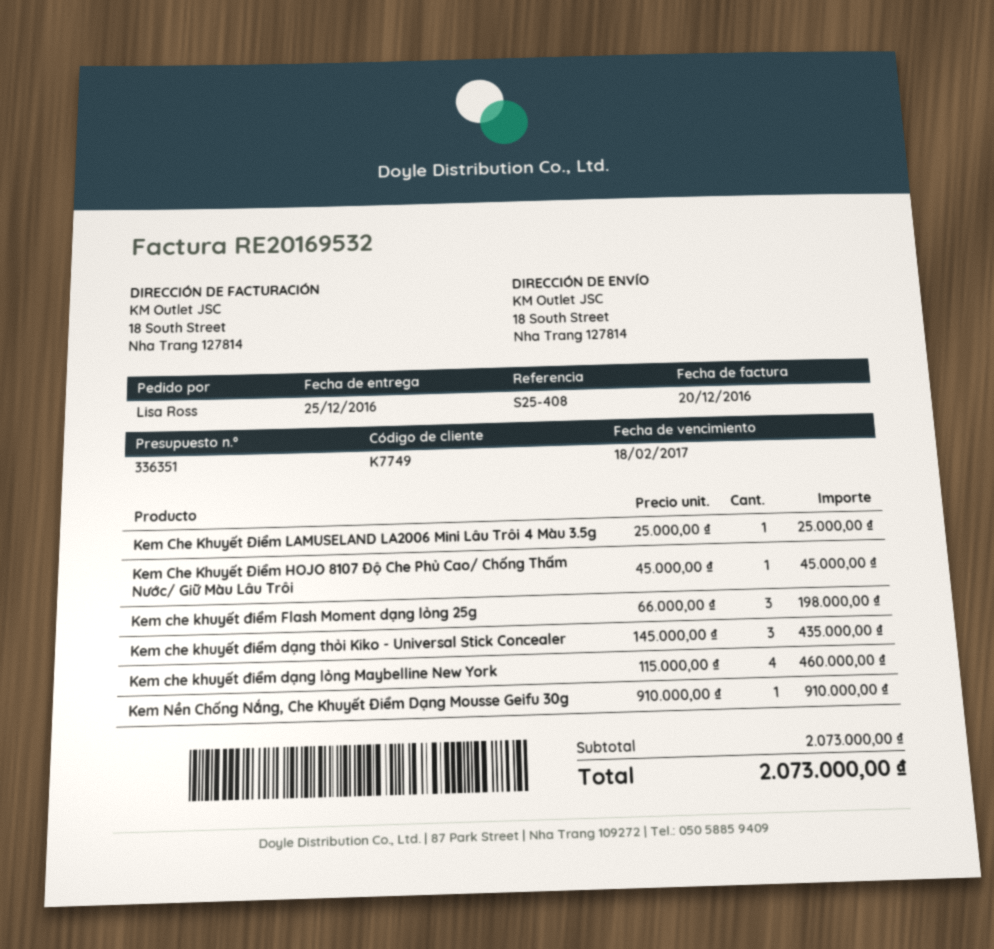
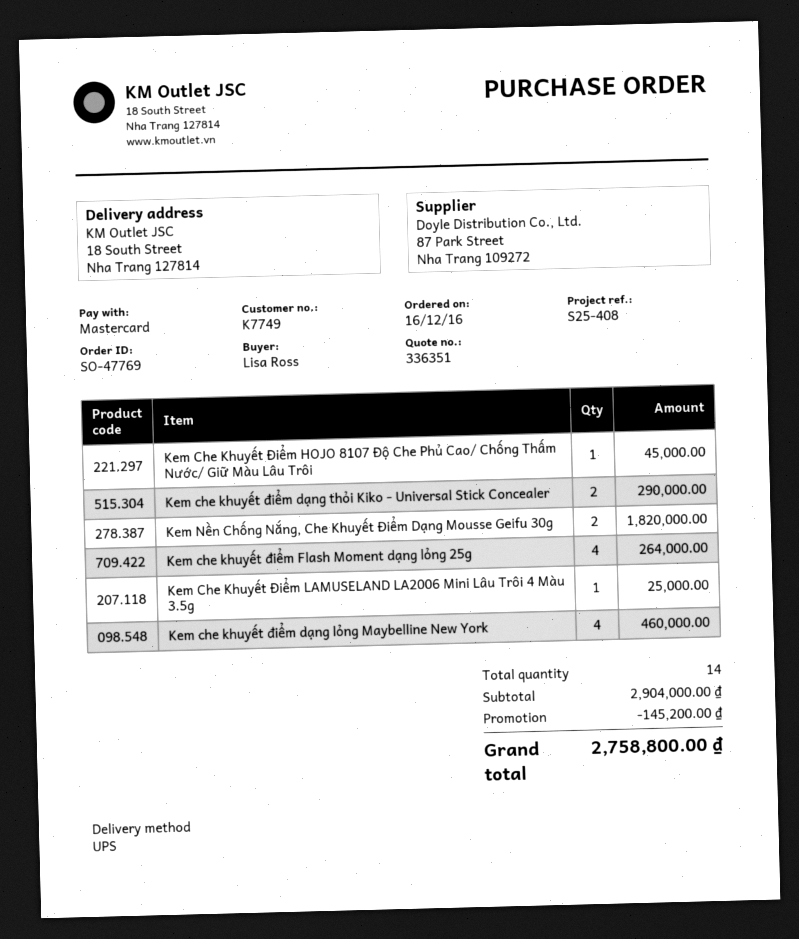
Kem che khuyết điểm Flash Moment dạng lỏng 25g: 3 for 198000.00 -> 4 for 264000.00
Kem che khuyết điểm dạng thỏi Kiko - Universal Stick Concealer: 3 for 435000.00 -> 2 for 290000.00
Kem Nền Chống Nắng, Che Khuyết Điểm Dạng Mousse Geifu 30g: 1 for 910000.00 -> 2 for 1820000.00
subtotal: 2073000.00 -> 2904000.00
discount: none -> 145200.00
total: 2073000.00 -> 2758800.00

